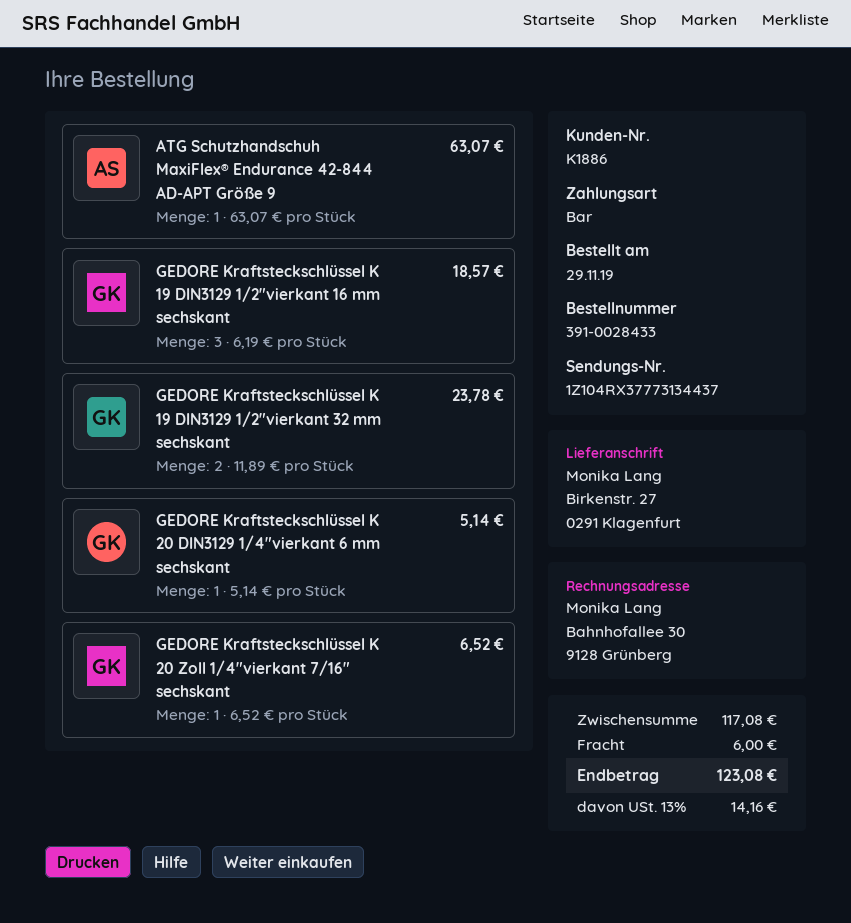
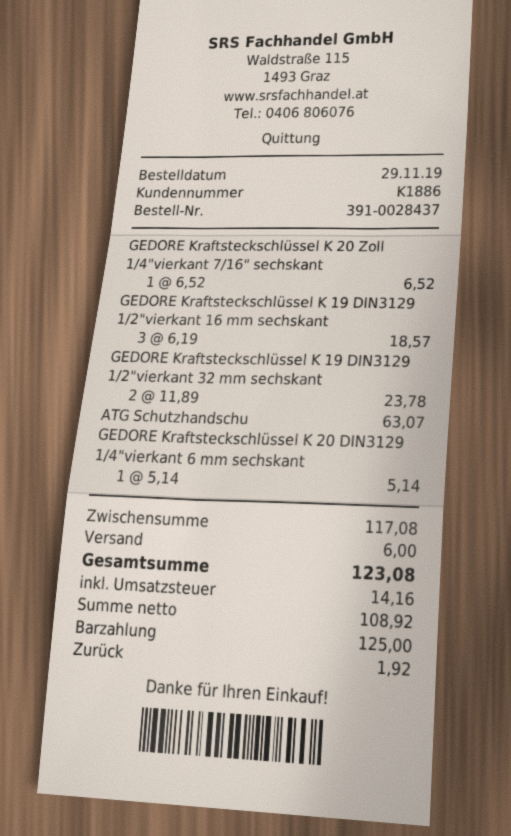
order number: 391-0028433 -> 391-0028437

